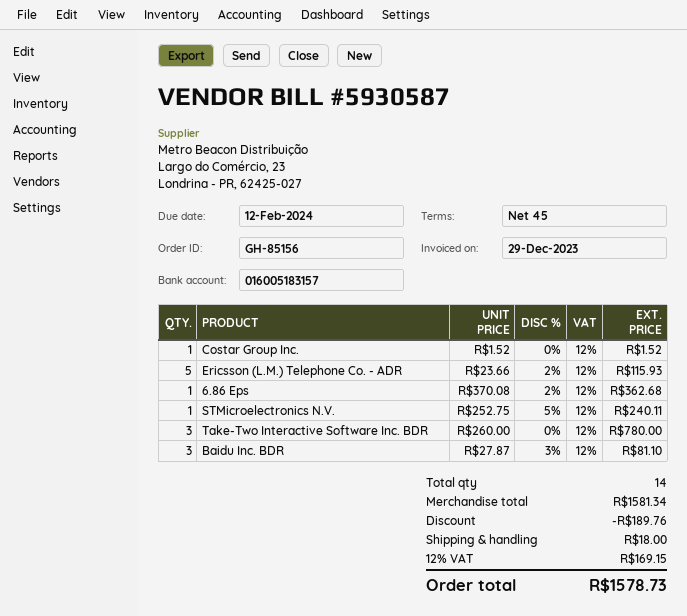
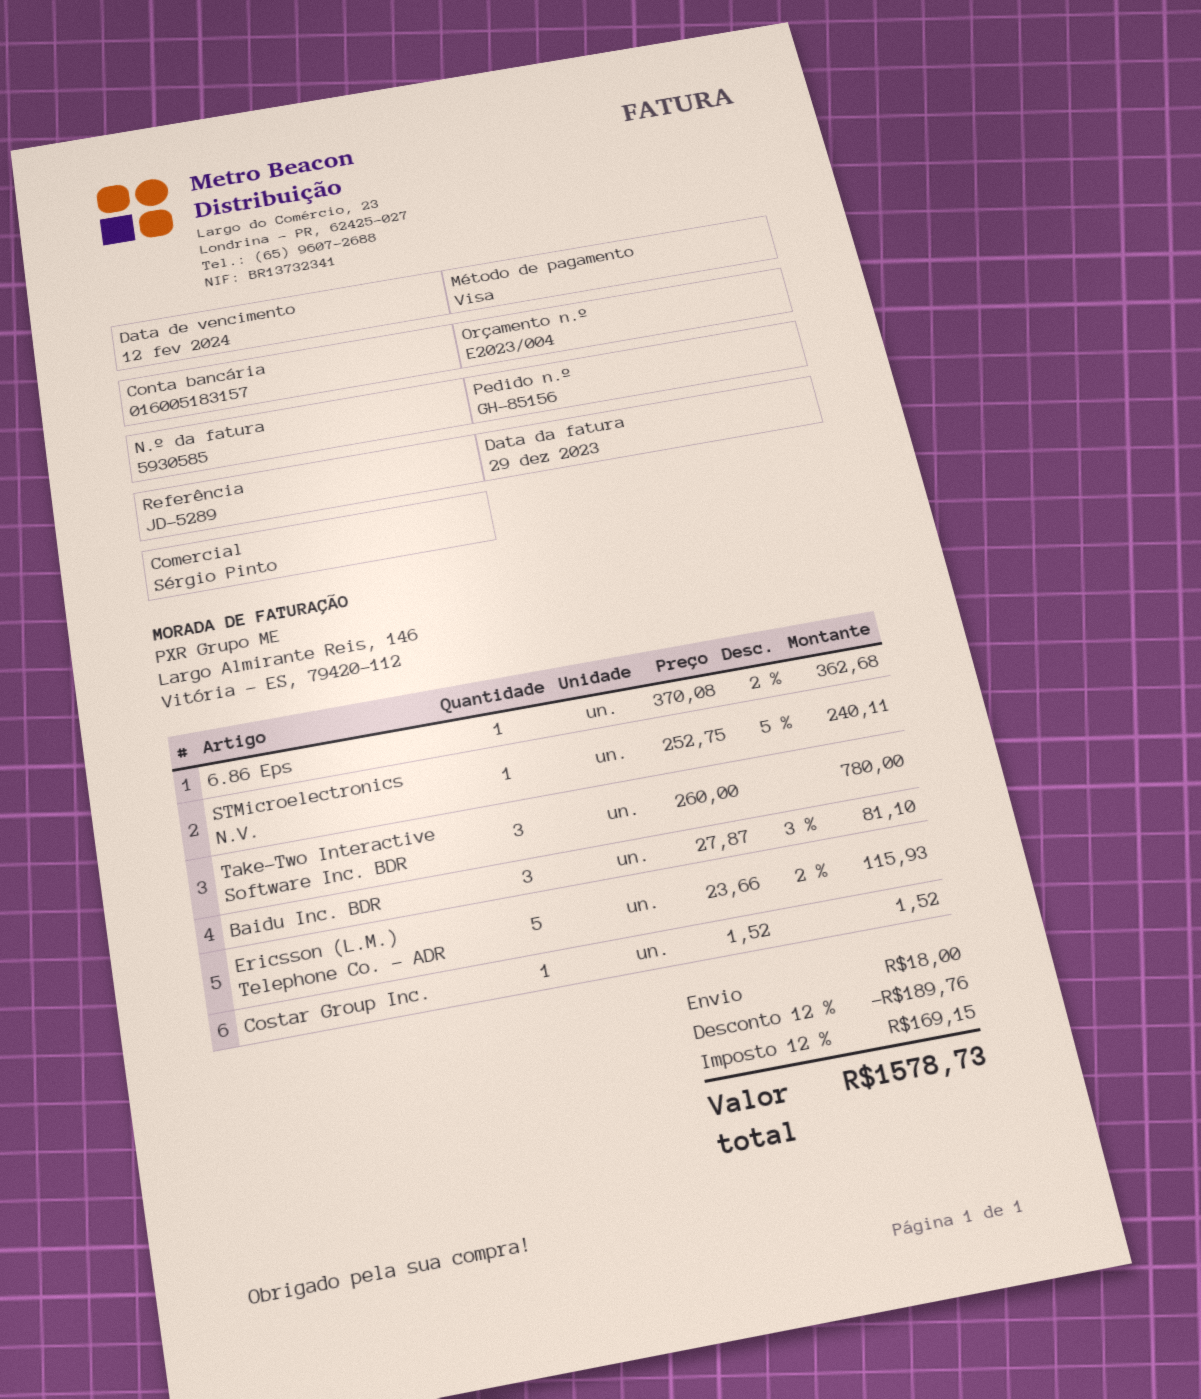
invoice number: 5930587 -> 5930585

